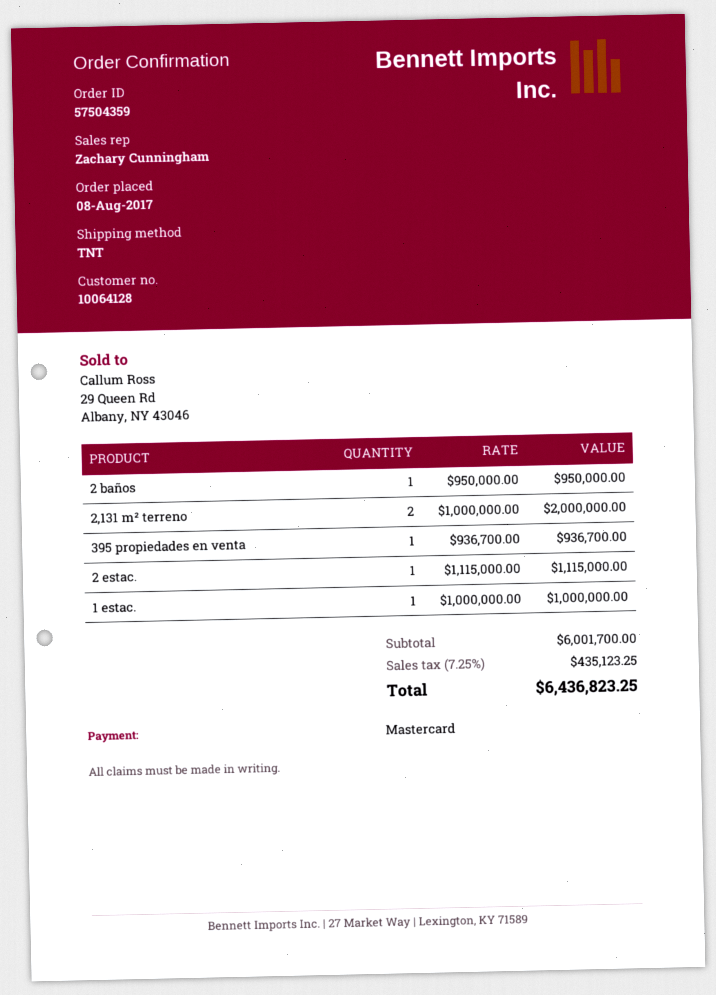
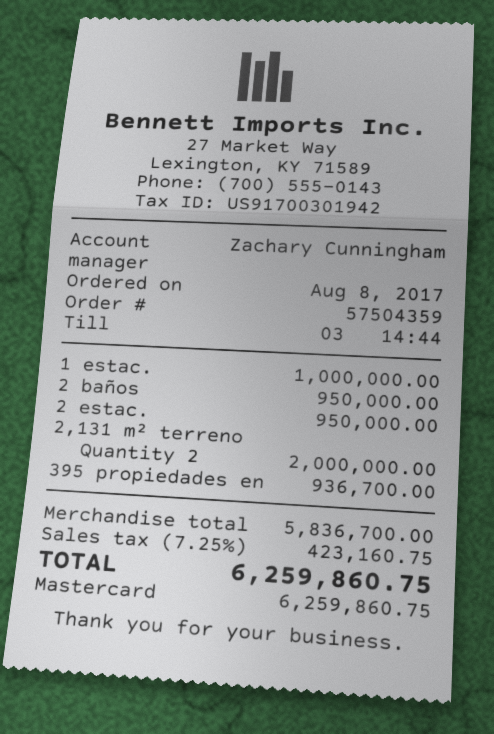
2 estac.: 1 for 1115000.00 -> 1 for 950000.00
subtotal: 6001700.00 -> 5836700.00
tax: 7.25% = 435123.25 -> 7.25% = 423160.75
total: 6436823.25 -> 6259860.75

